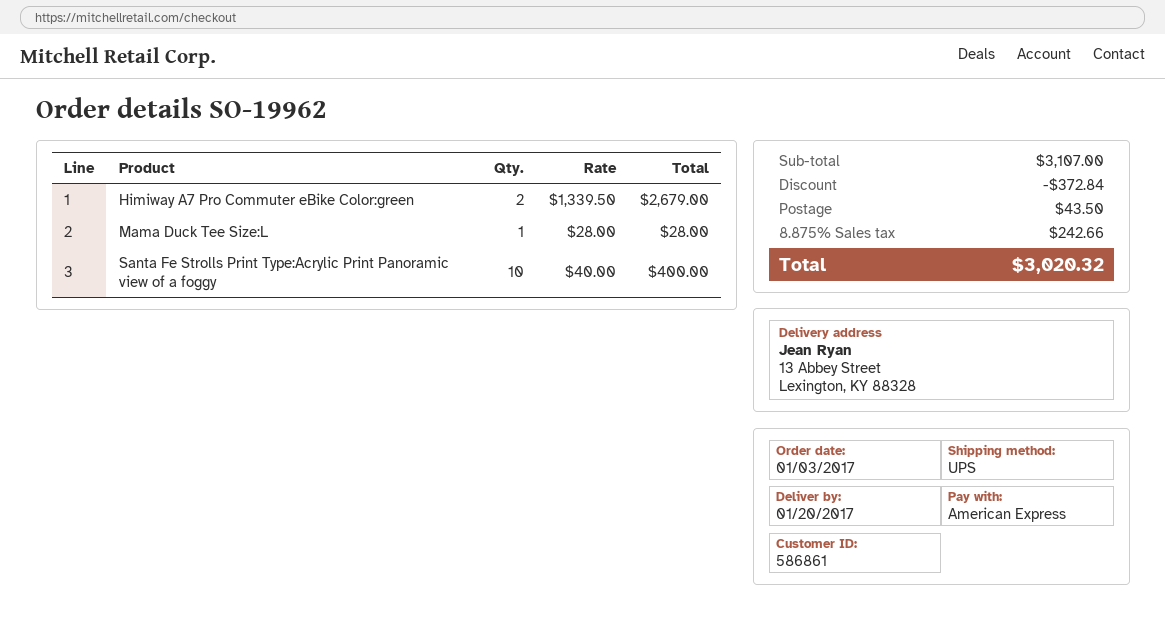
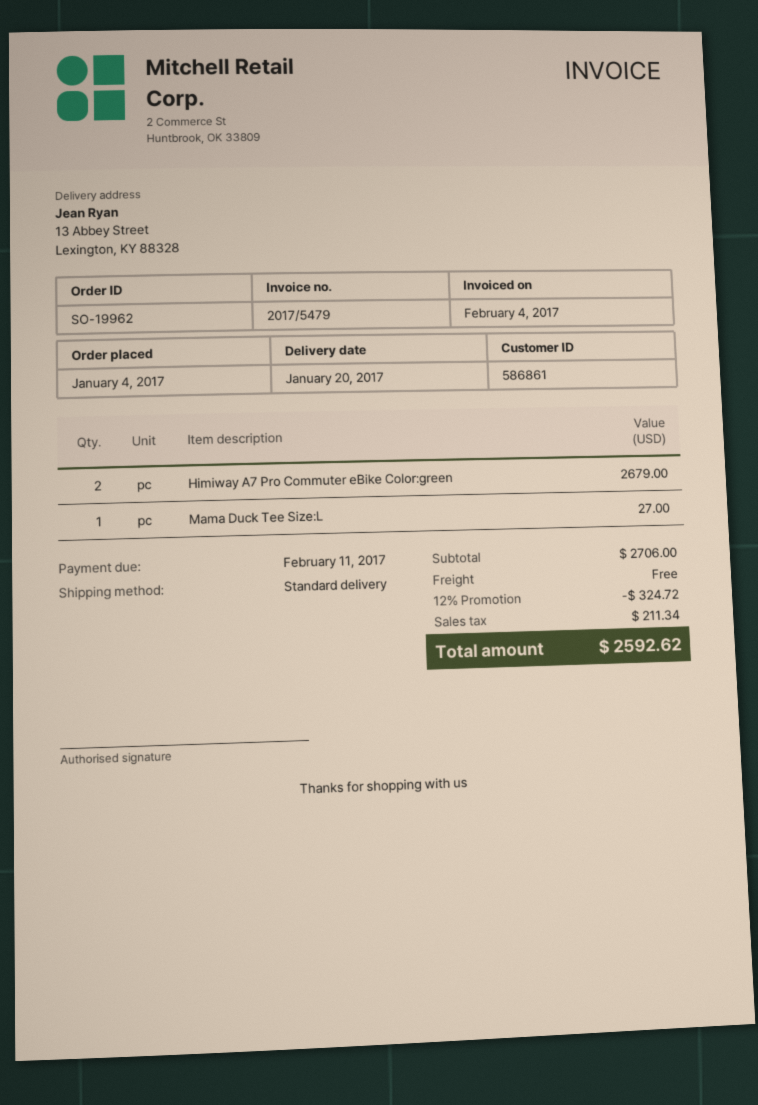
order date: 2017-01-03 -> 2017-01-04
shipping method: UPS -> standard
Mama Duck Tee Size:L: 1 for 28.00 -> 1 for 27.00
Santa Fe Strolls Print Type:Acrylic Print Panoramic view of a foggy: 10 for 400.00 -> none
subtotal: 3107.00 -> 2706.00
discount: 372.84 -> 324.72
shipping: 43.50 -> 0.00
tax: 242.66 -> 211.34
total: 3020.32 -> 2592.62

